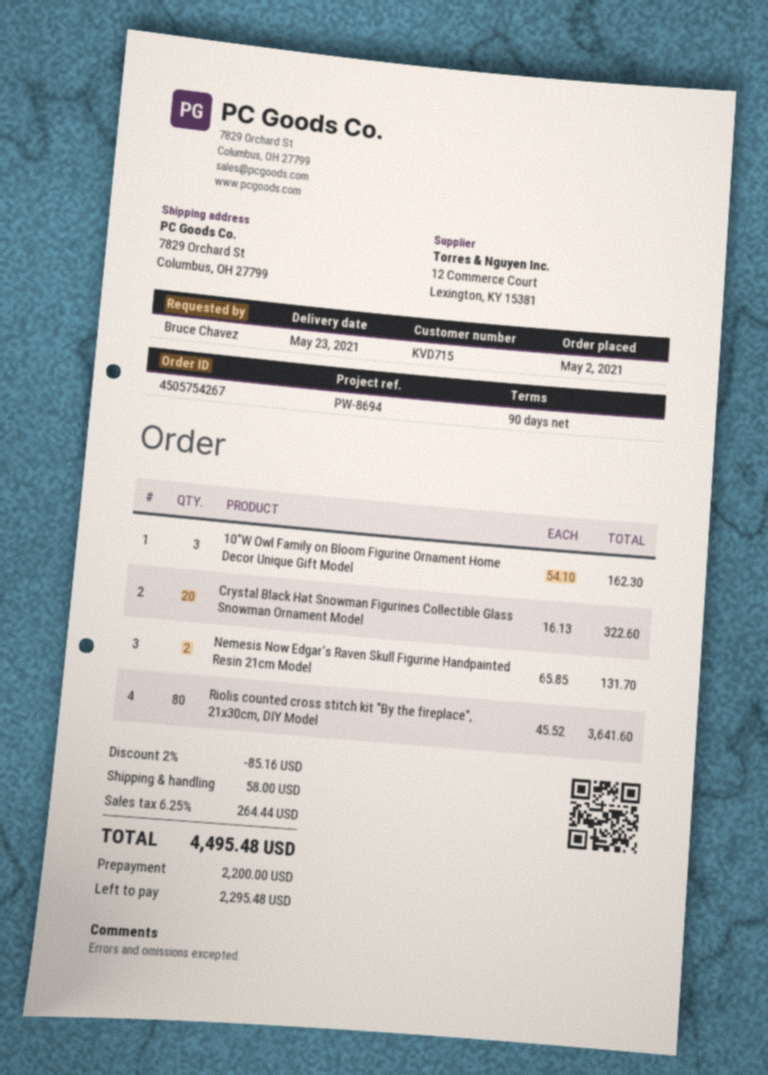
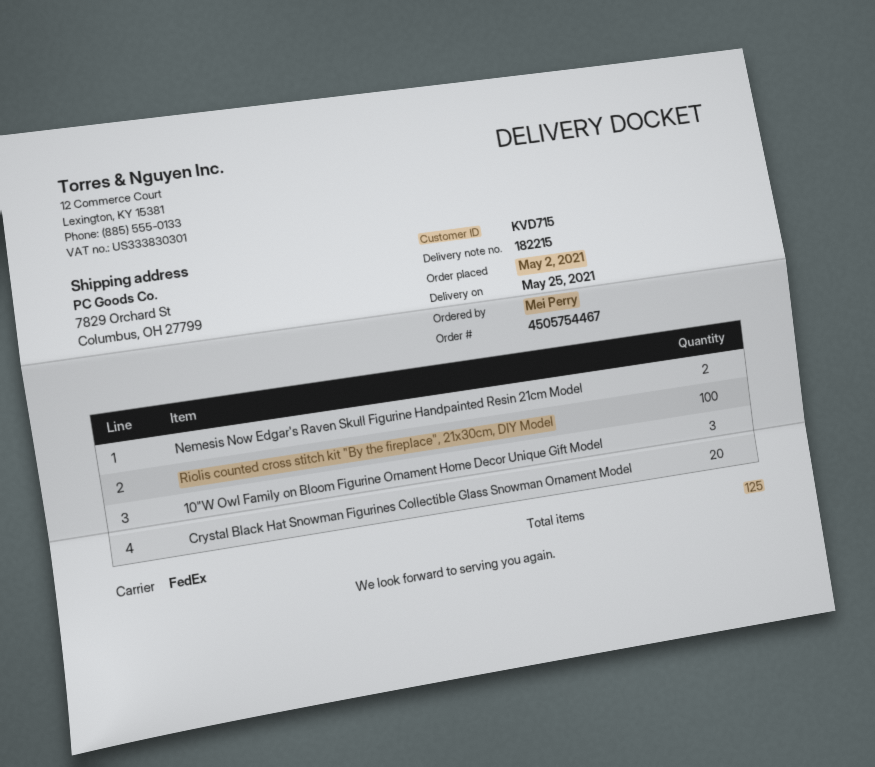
order number: 4505754267 -> 4505754467
delivery date: 2021-05-23 -> 2021-05-25
ordered by: Bruce Chavez -> Mei Perry
Riolis counted cross stitch kit "By the fireplace", 21x30cm, DIY Model: 80 -> 100

